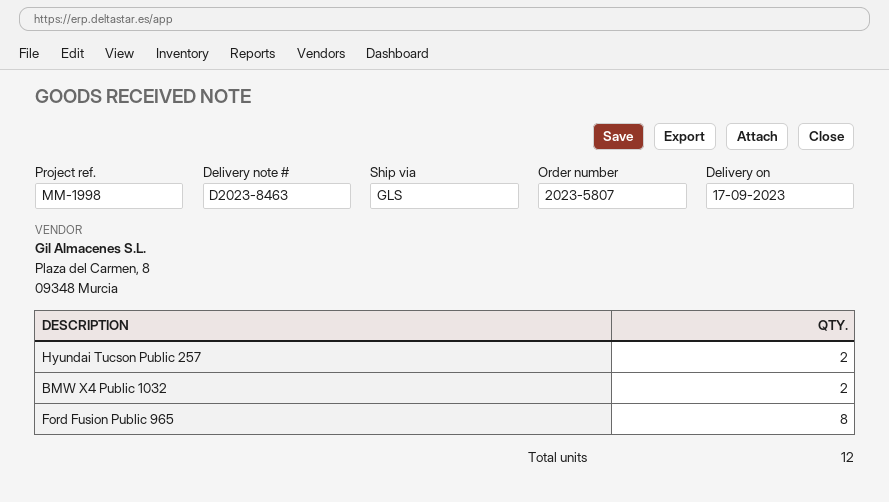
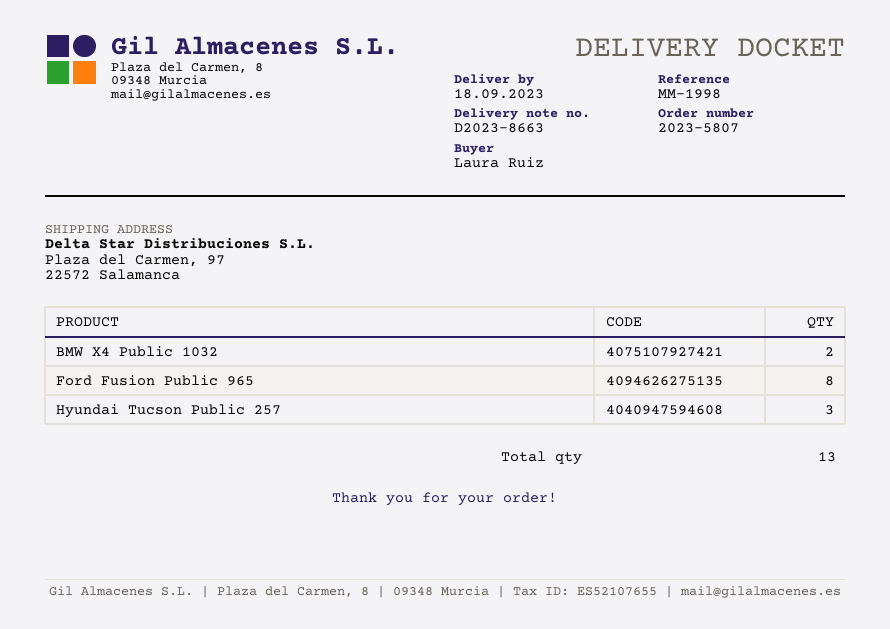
delivery note number: D2023-8463 -> D2023-8663
delivery date: 2023-09-17 -> 2023-09-18
Hyundai Tucson Public 257: 2 -> 3
total quantity: 12 -> 13

